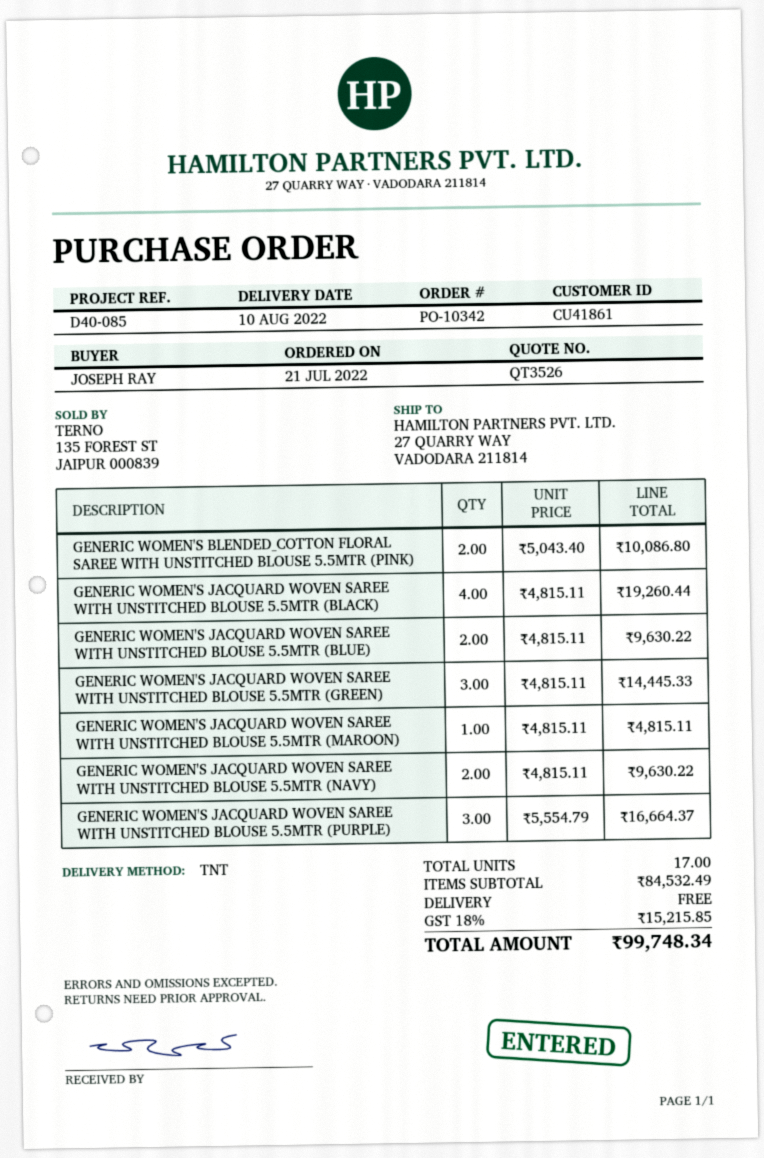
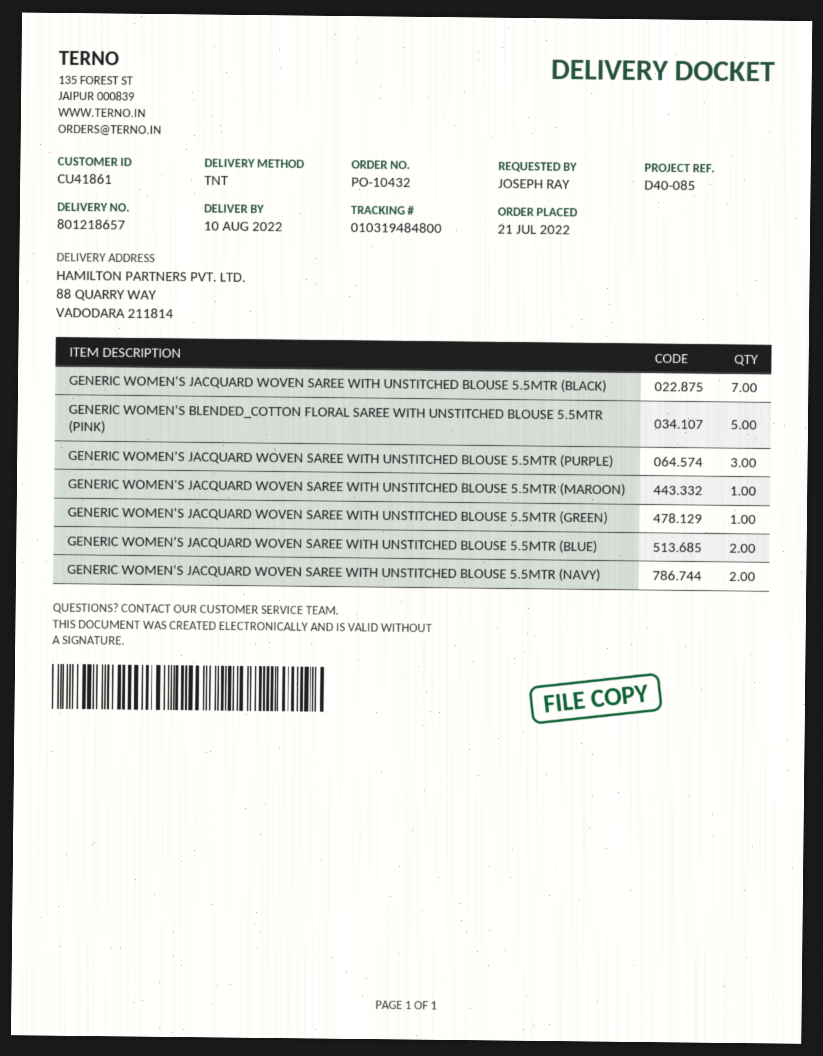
order number: PO-10342 -> PO-10432
ship to: 27 QUARRY WAY, VADODARA 211814 -> 88 QUARRY WAY, VADODARA 211814
GENERIC WOMEN'S BLENDED_COTTON FLORAL SAREE WITH UNSTITCHED BLOUSE 5.5MTR (PINK): 2 -> 5
GENERIC WOMEN'S JACQUARD WOVEN SAREE WITH UNSTITCHED BLOUSE 5.5MTR (BLACK): 4 -> 7
GENERIC WOMEN'S JACQUARD WOVEN SAREE WITH UNSTITCHED BLOUSE 5.5MTR (GREEN): 3 -> 1

